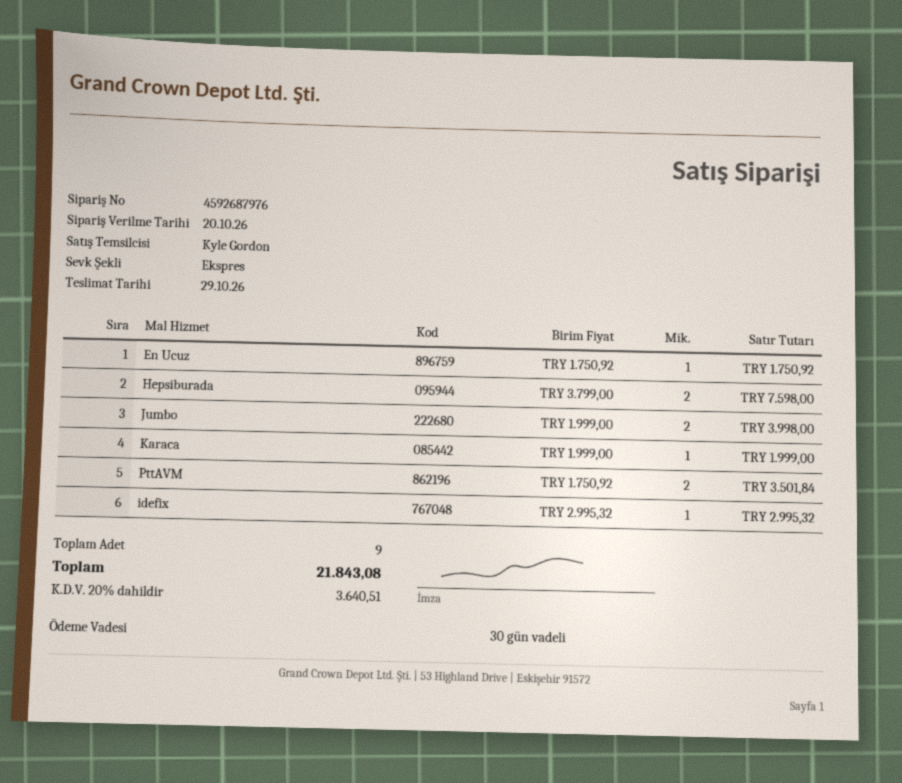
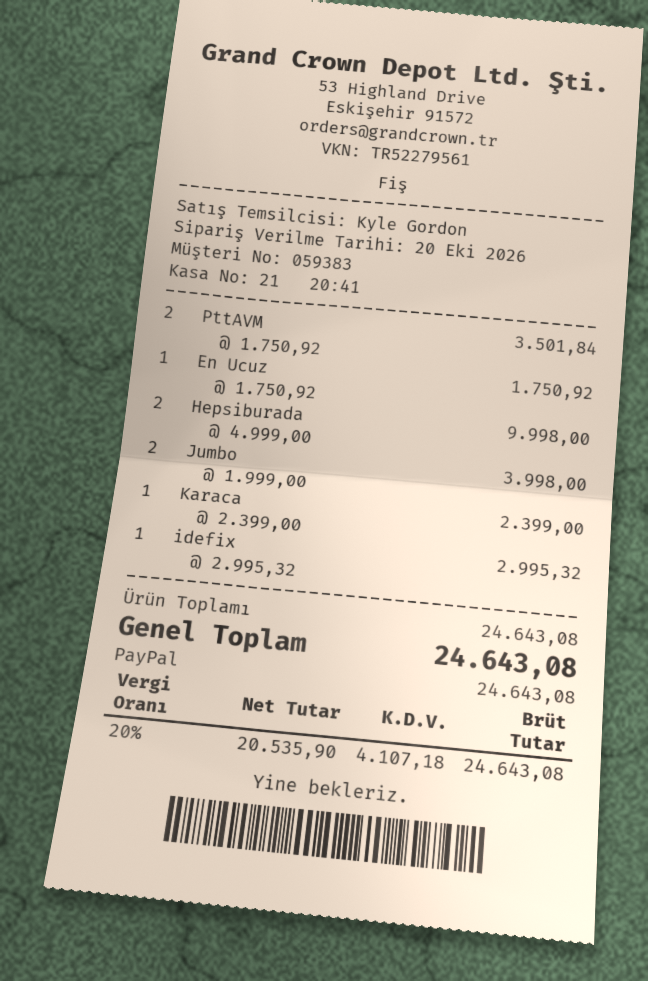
Hepsiburada: 2 x 3799.00 = 7598.00 -> 2 x 4999.00 = 9998.00
Karaca: 1 x 1999.00 = 1999.00 -> 1 x 2399.00 = 2399.00
tax: 20% = 3640.51 -> 20% = 4107.18
total: 21843.08 -> 24643.08

